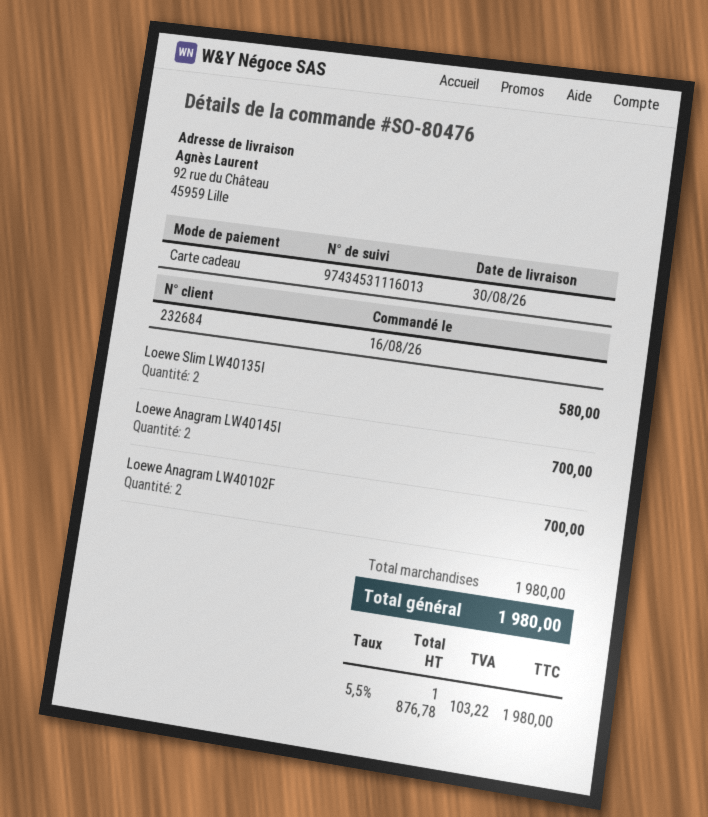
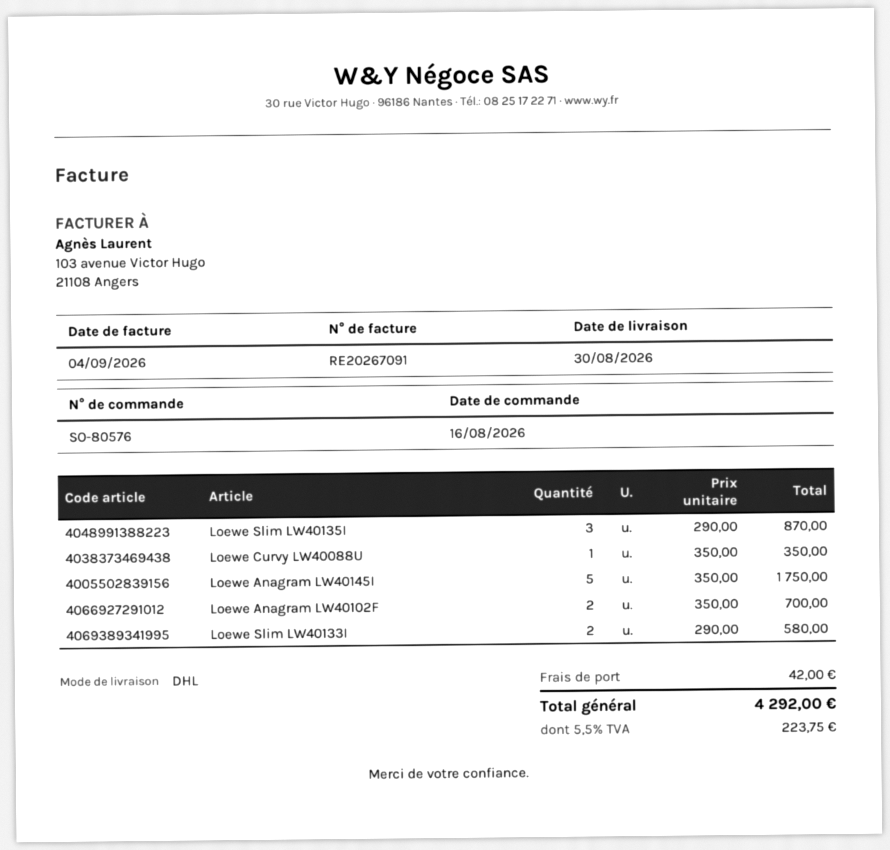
order number: SO-80476 -> SO-80576
Loewe Slim LW40135I: 2 for 580.00 -> 3 for 870.00
Loewe Anagram LW40145I: 2 for 700.00 -> 5 for 1750.00
Loewe Curvy LW40088U: none -> 1 for 350.00
Loewe Slim LW40133I: none -> 2 for 580.00
shipping: none -> 42.00
tax: 5.5% = 103.22 -> 5.5% = 223.75
total: 1980.00 -> 4292.00

